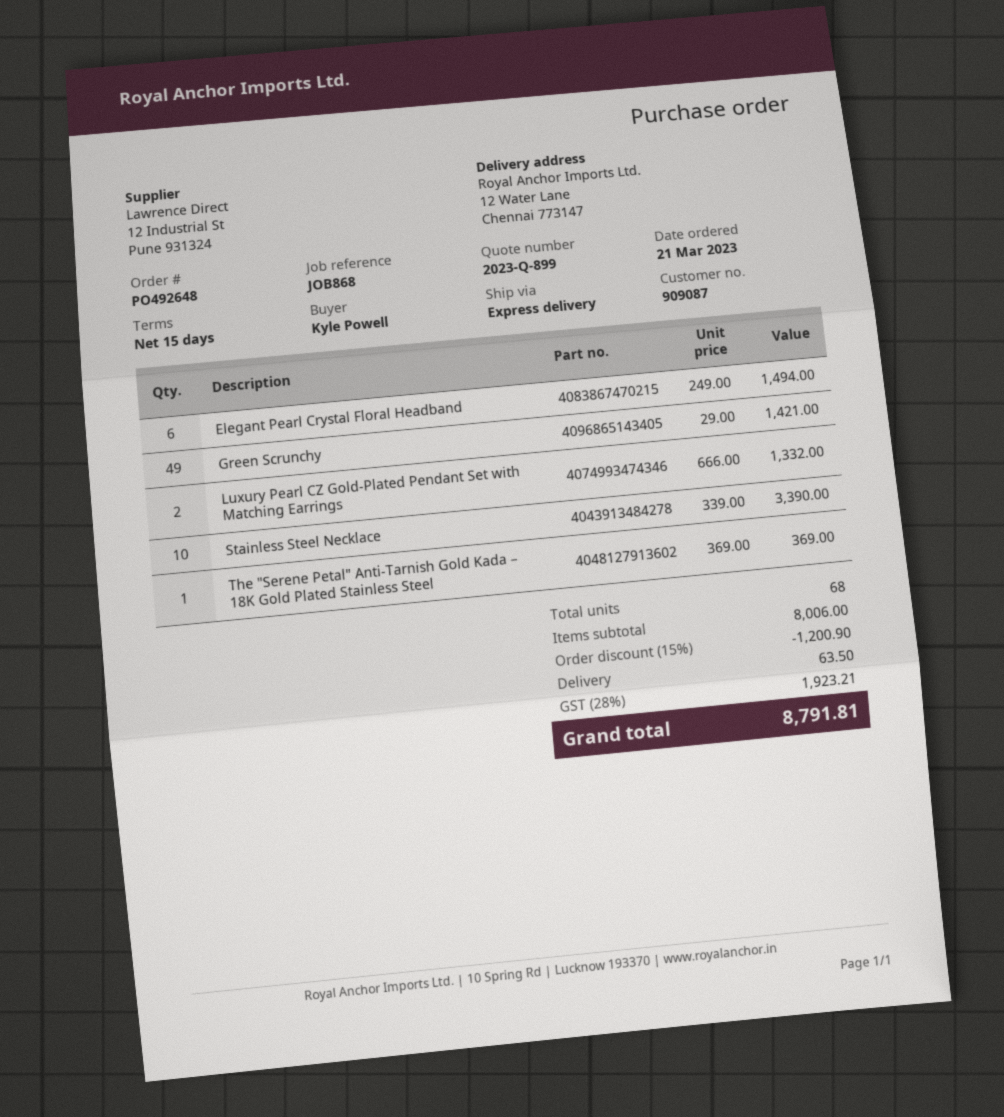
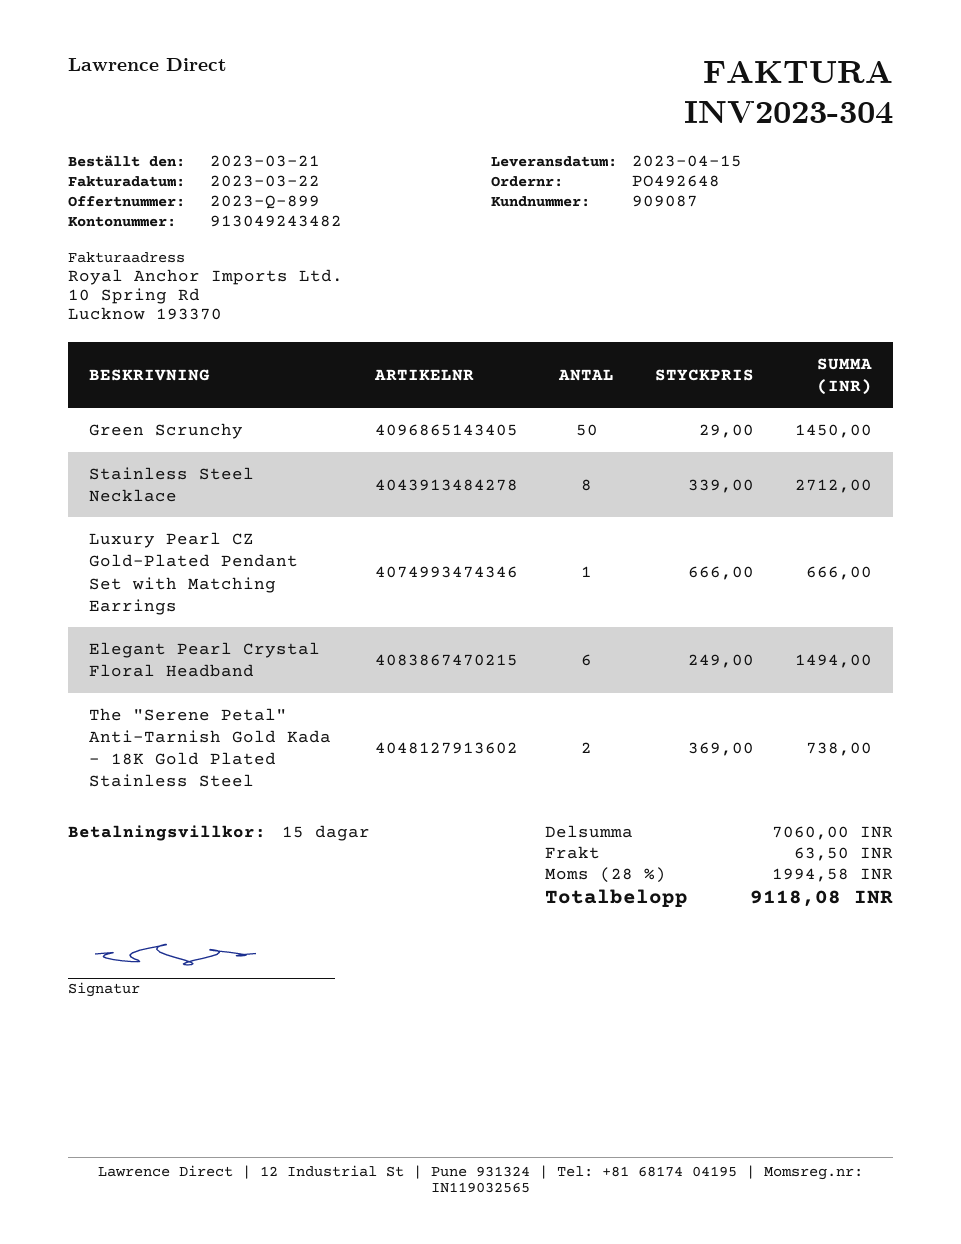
Green Scrunchy: 49 x 29.00 = 1421.00 -> 50 x 29.00 = 1450.00
Luxury Pearl CZ Gold-Plated Pendant Set with Matching Earrings: 2 x 666.00 = 1332.00 -> 1 x 666.00 = 666.00
Stainless Steel Necklace: 10 x 339.00 = 3390.00 -> 8 x 339.00 = 2712.00
The "Serene Petal" Anti-Tarnish Gold Kada – 18K Gold Plated Stainless Steel: 1 x 369.00 = 369.00 -> 2 x 369.00 = 738.00
subtotal: 8006.00 -> 7060.00
discount: 15% = 1200.90 -> none
tax: 28% = 1923.21 -> 28% = 1994.58
total: 8791.81 -> 9118.08

